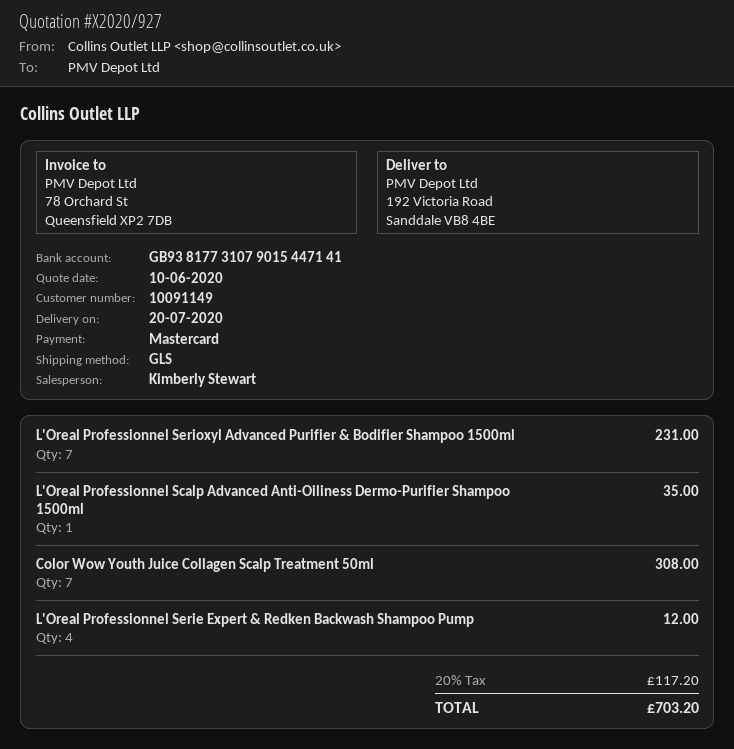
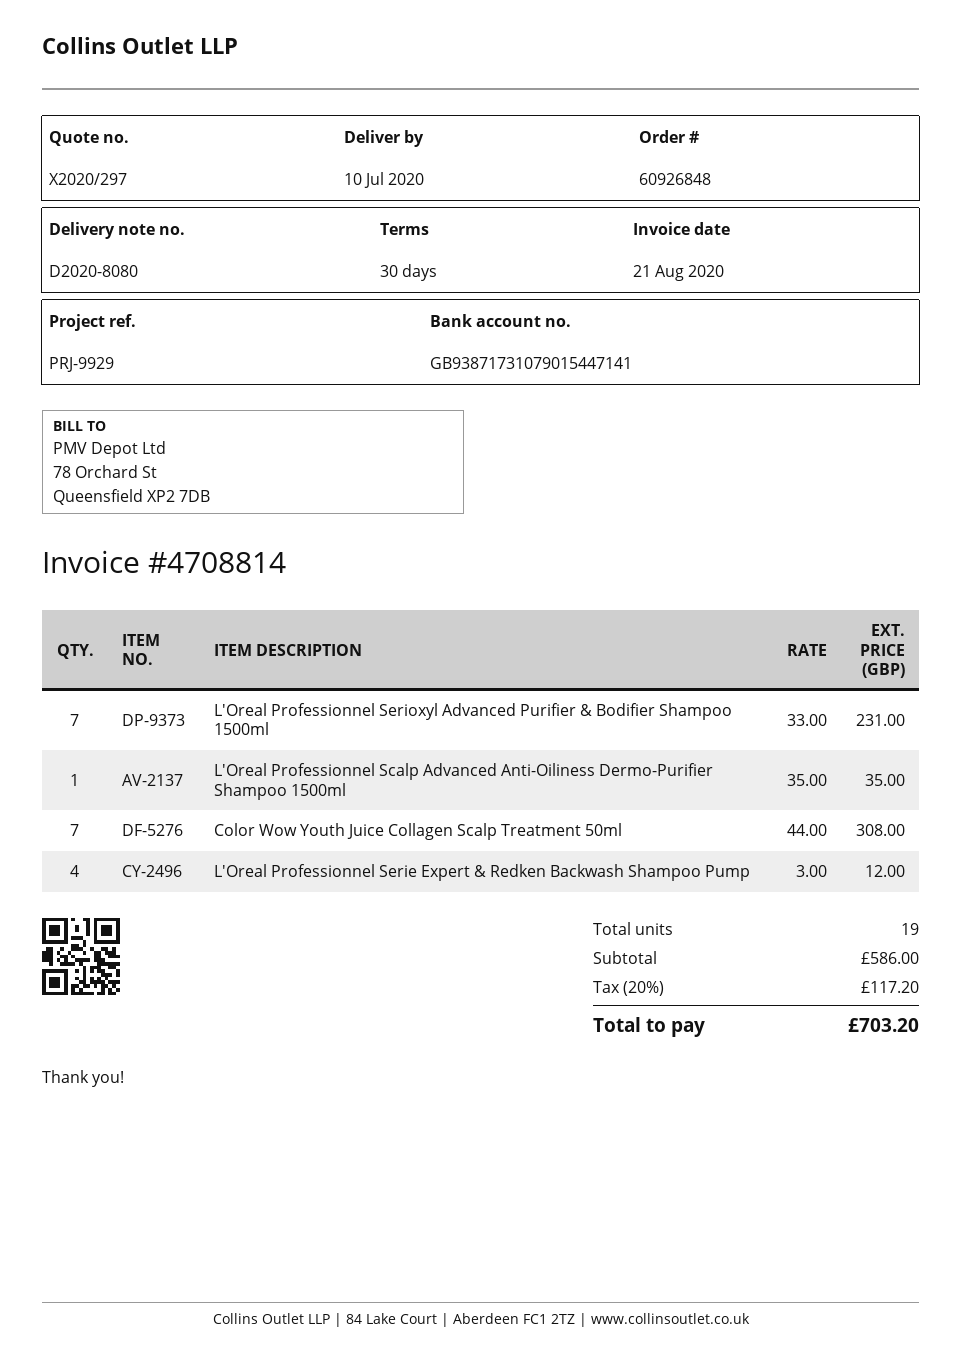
quote number: X2020/927 -> X2020/297
delivery date: 2020-07-20 -> 2020-07-10
bank account: GB93817731079015447141 -> GB93871731079015447141

